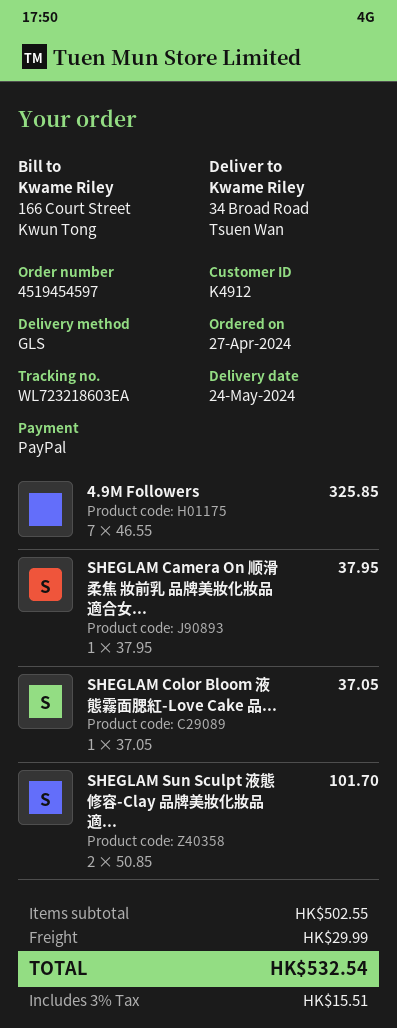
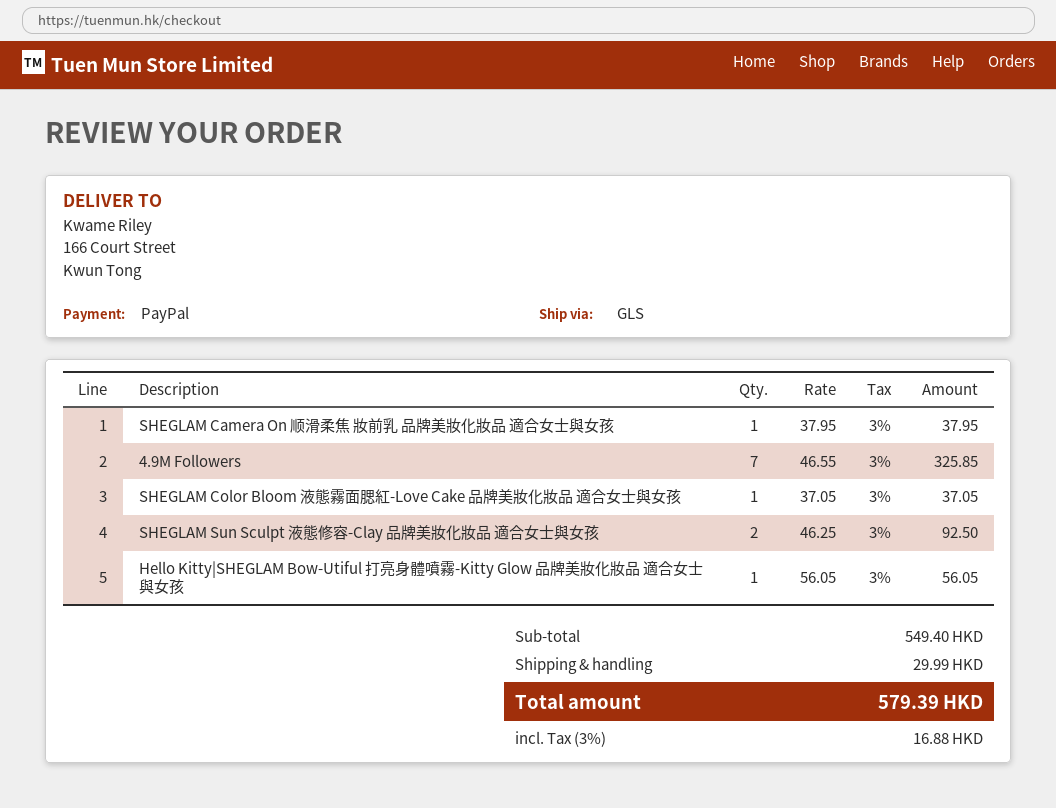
ship to: 34 Broad Road, Tsuen Wan -> 166 Court Street, Kwun Tong
SHEGLAM Sun Sculpt 液態修容-Clay 品牌美妝化妝品 適...: 2 x 50.85 = 101.70 -> 2 x 46.25 = 92.50
Hello Kitty|SHEGLAM Bow-Utiful 打亮身體噴霧-Kitty Glow 品牌美妝化妝品 適合女士與女孩: none -> 1 x 56.05 = 56.05
subtotal: 502.55 -> 549.40
tax: 3% = 15.51 -> 3% = 16.88
total: 532.54 -> 579.39

